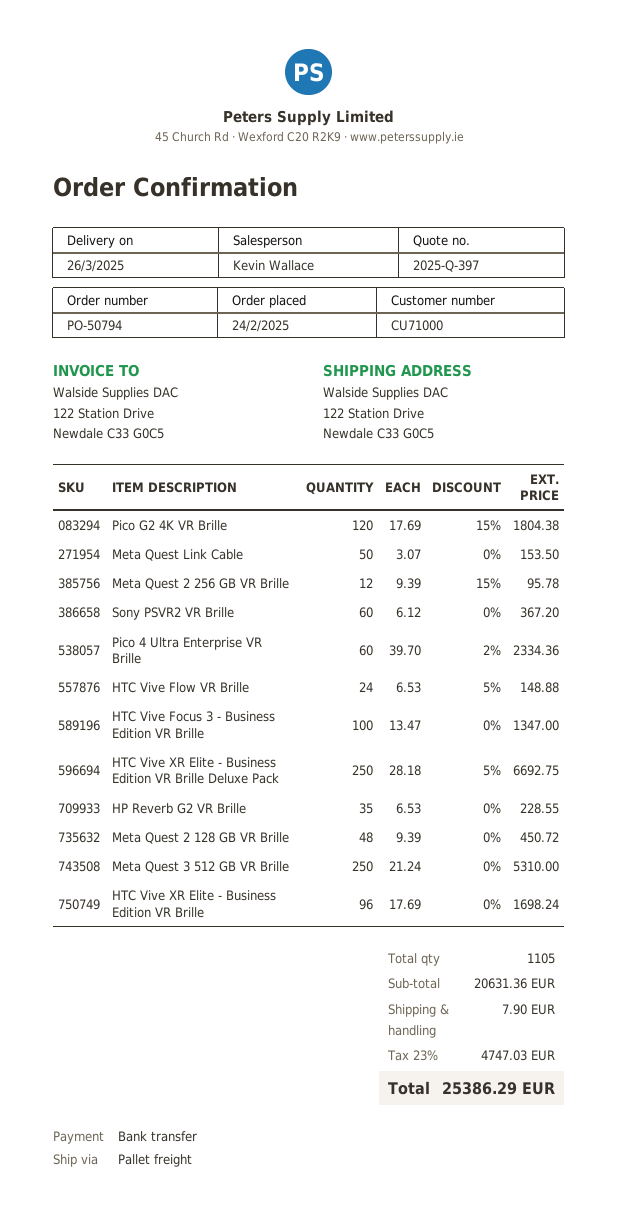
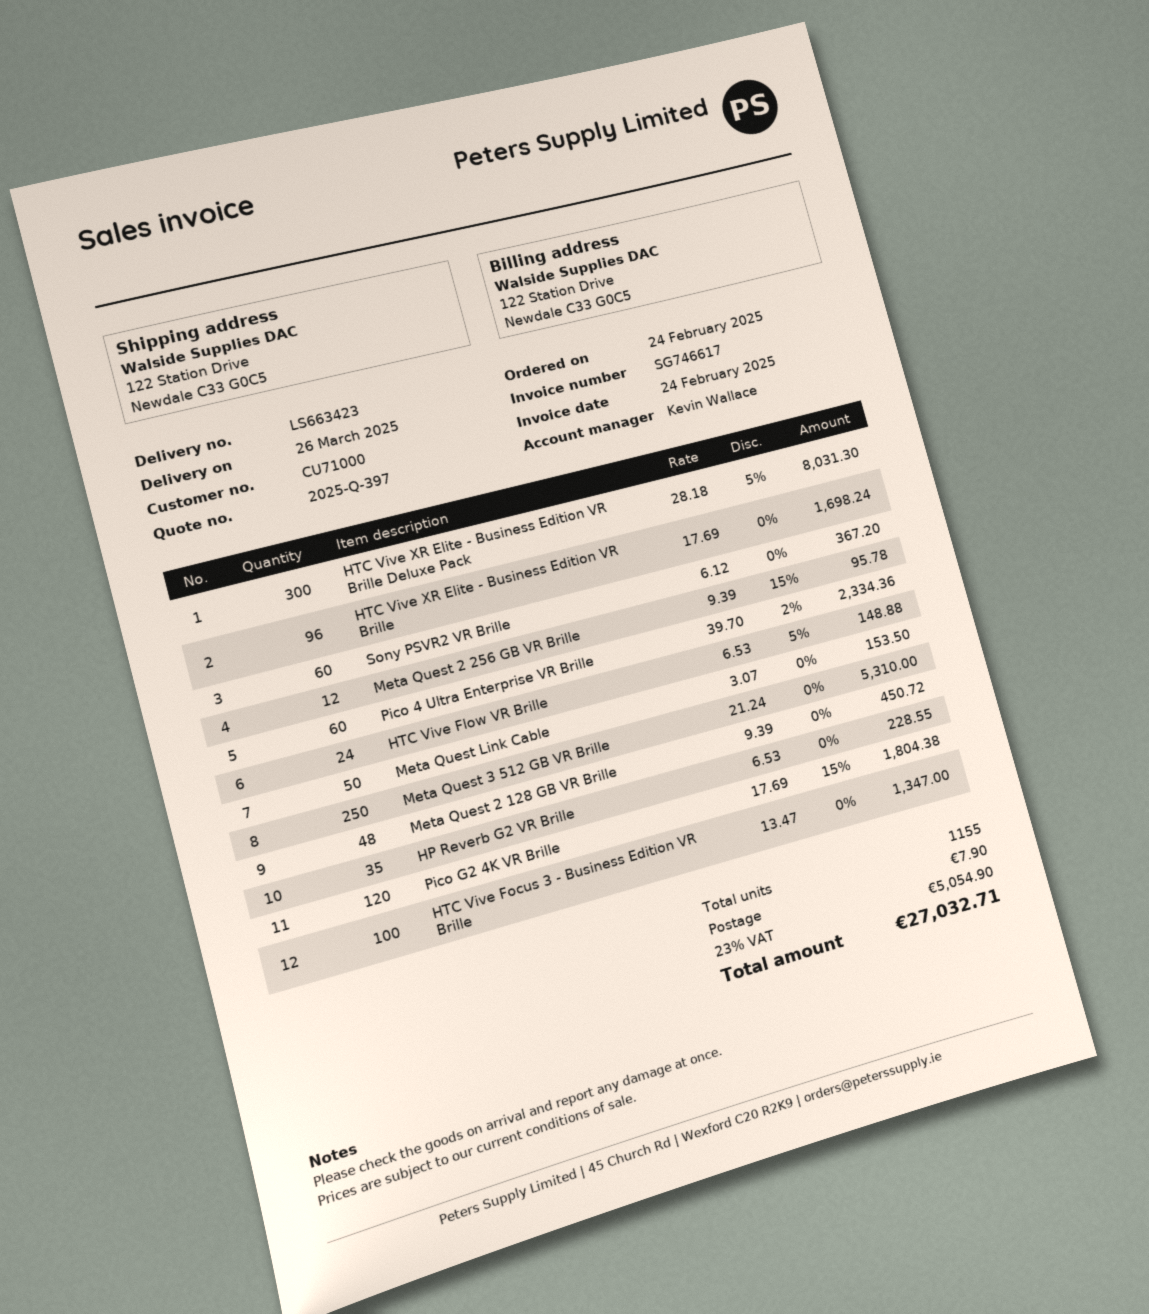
HTC Vive XR Elite - Business Edition VR Brille Deluxe Pack: 250 x 28.18 - 5% = 6692.75 -> 300 x 28.18 - 5% = 8031.30
total quantity: 1105 -> 1155
tax: 23% = 4747.03 -> 23% = 5054.90
total: 25386.29 -> 27032.71

